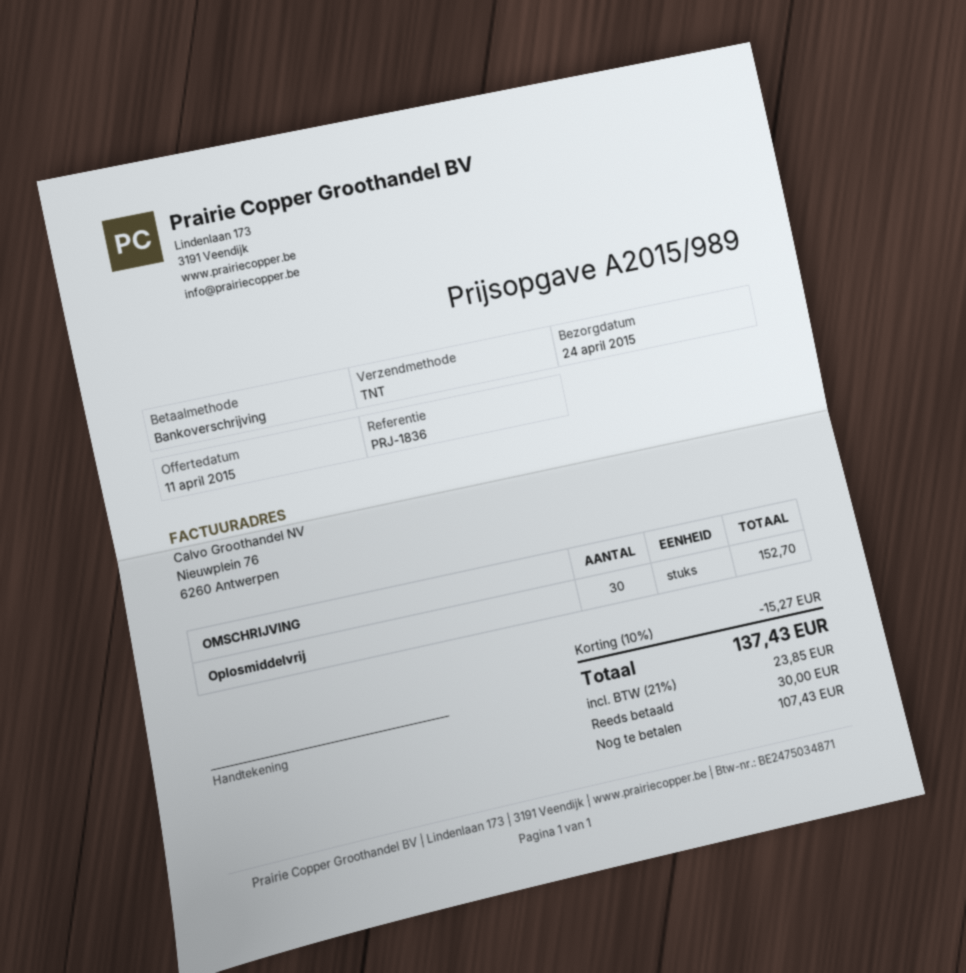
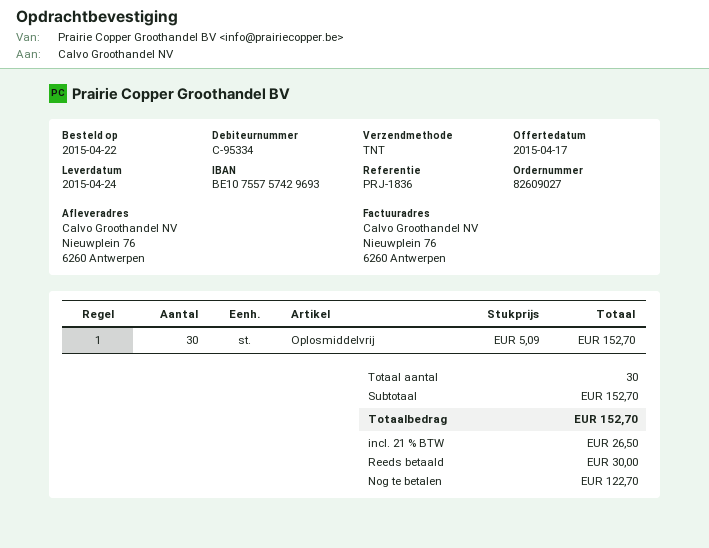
quote date: 2015-04-11 -> 2015-04-17
discount: 10% = 15.27 -> none
tax: 21% = 23.85 -> 21% = 26.50
total: 137.43 -> 152.70
balance: 107.43 -> 122.70

